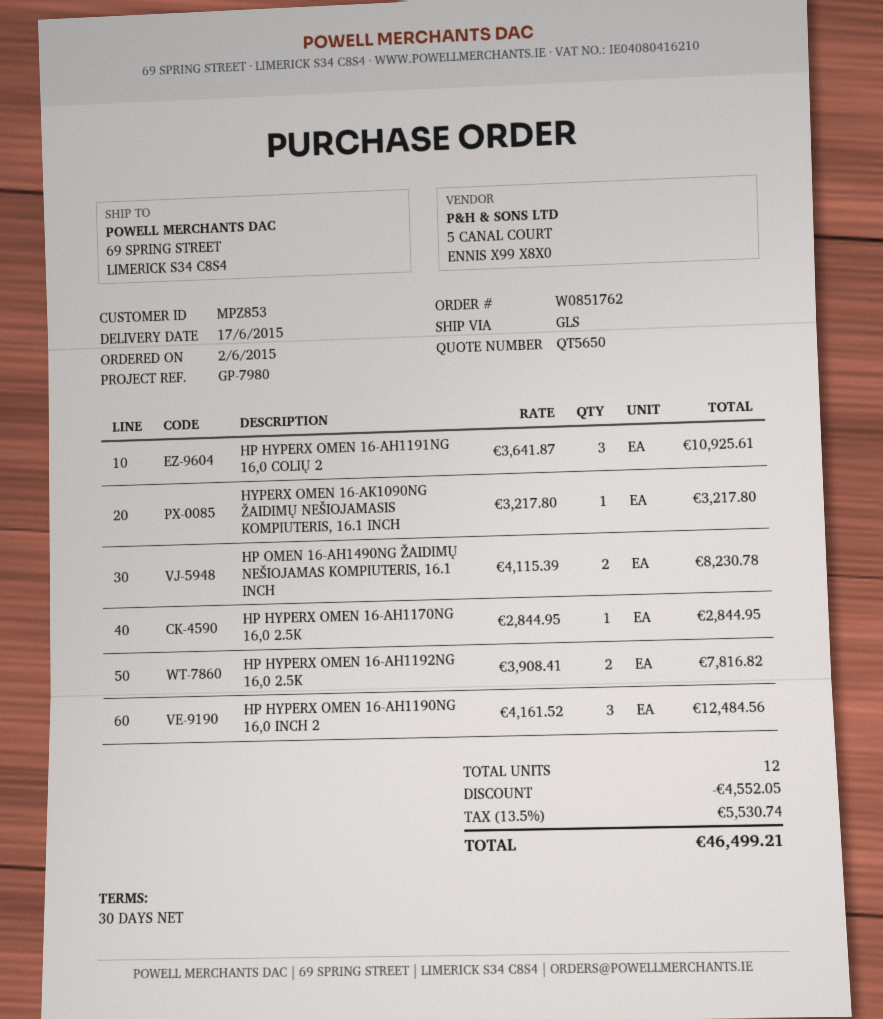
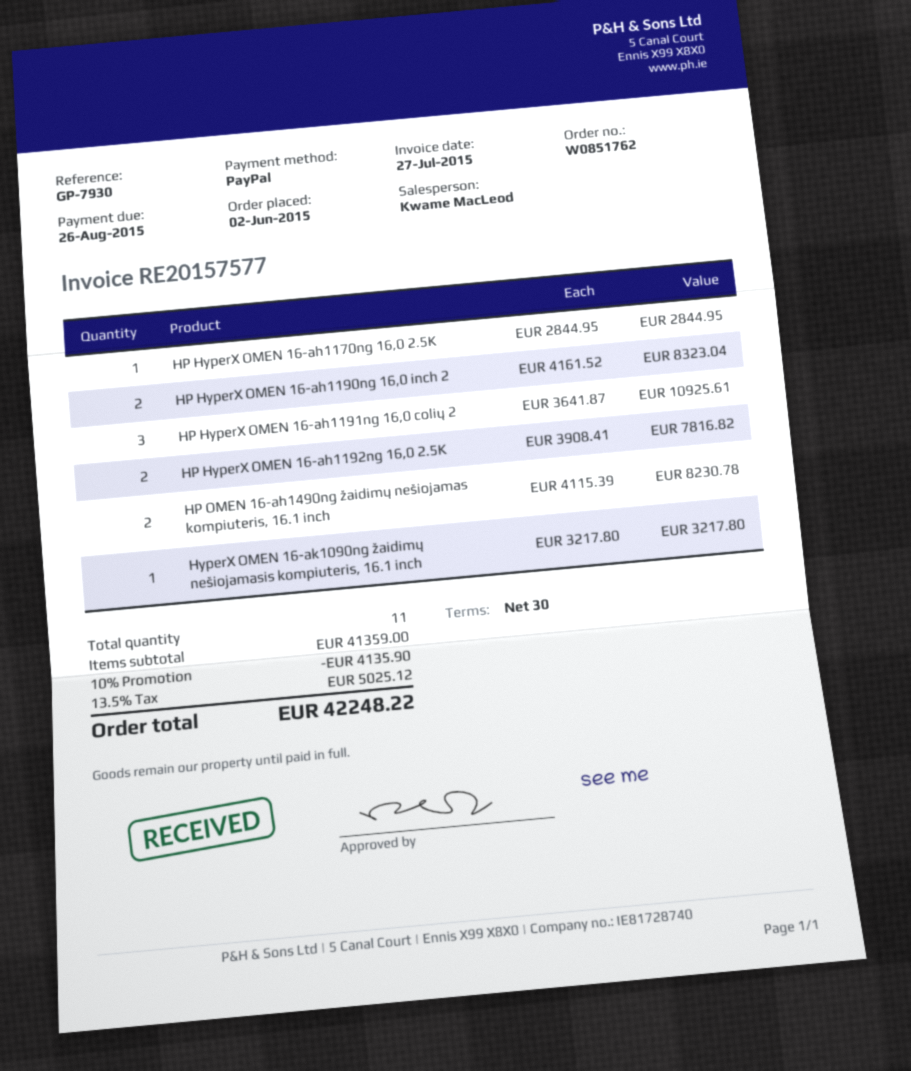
reference: GP-7980 -> GP-7930
HP HYPERX OMEN 16-AH1190NG 16,0 INCH 2: 3 x 4161.52 = 12484.56 -> 2 x 4161.52 = 8323.04
total quantity: 12 -> 11
discount: 4552.05 -> 4135.90
tax: 13.5% = 5530.74 -> 13.5% = 5025.12
total: 46499.21 -> 42248.22

